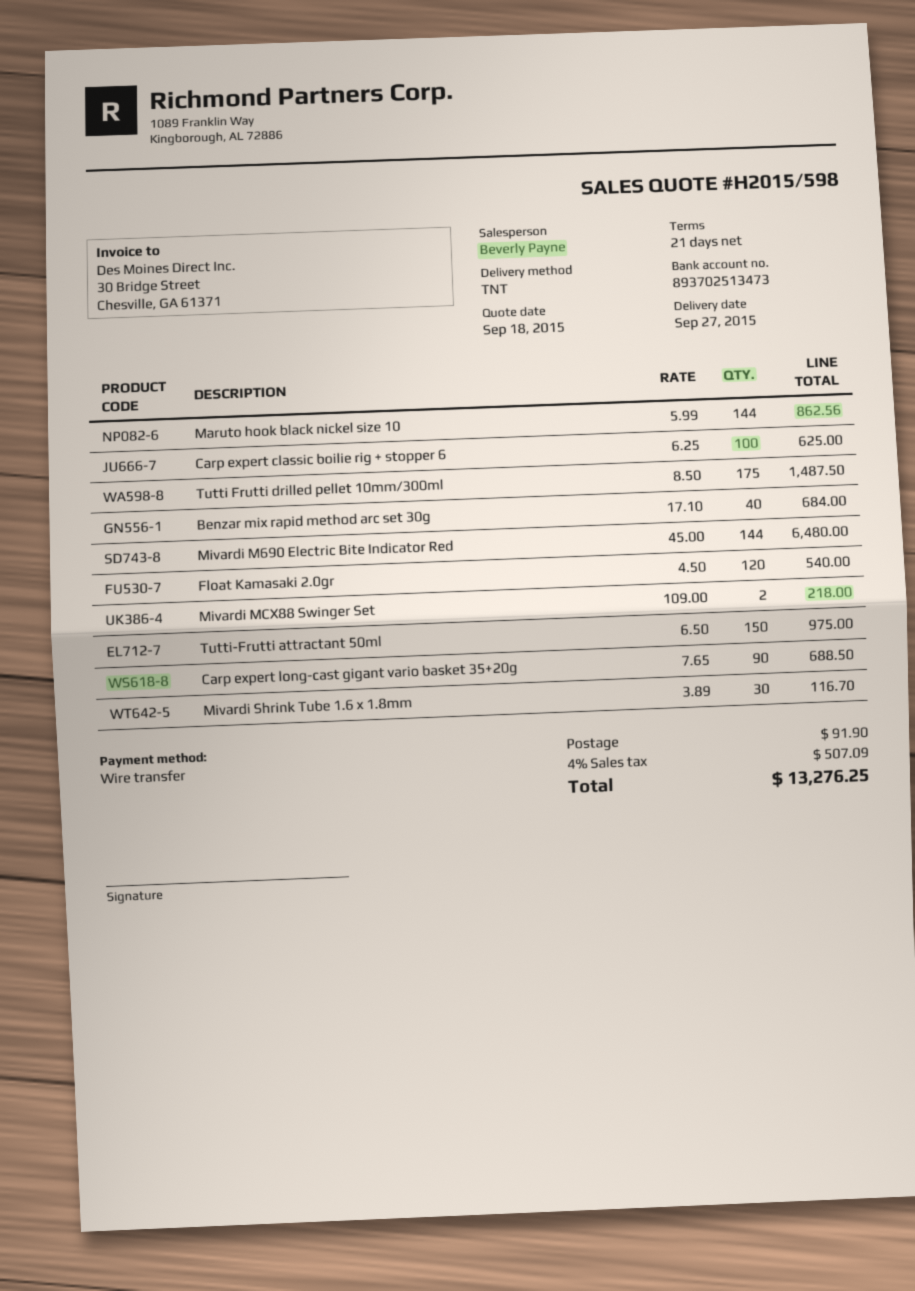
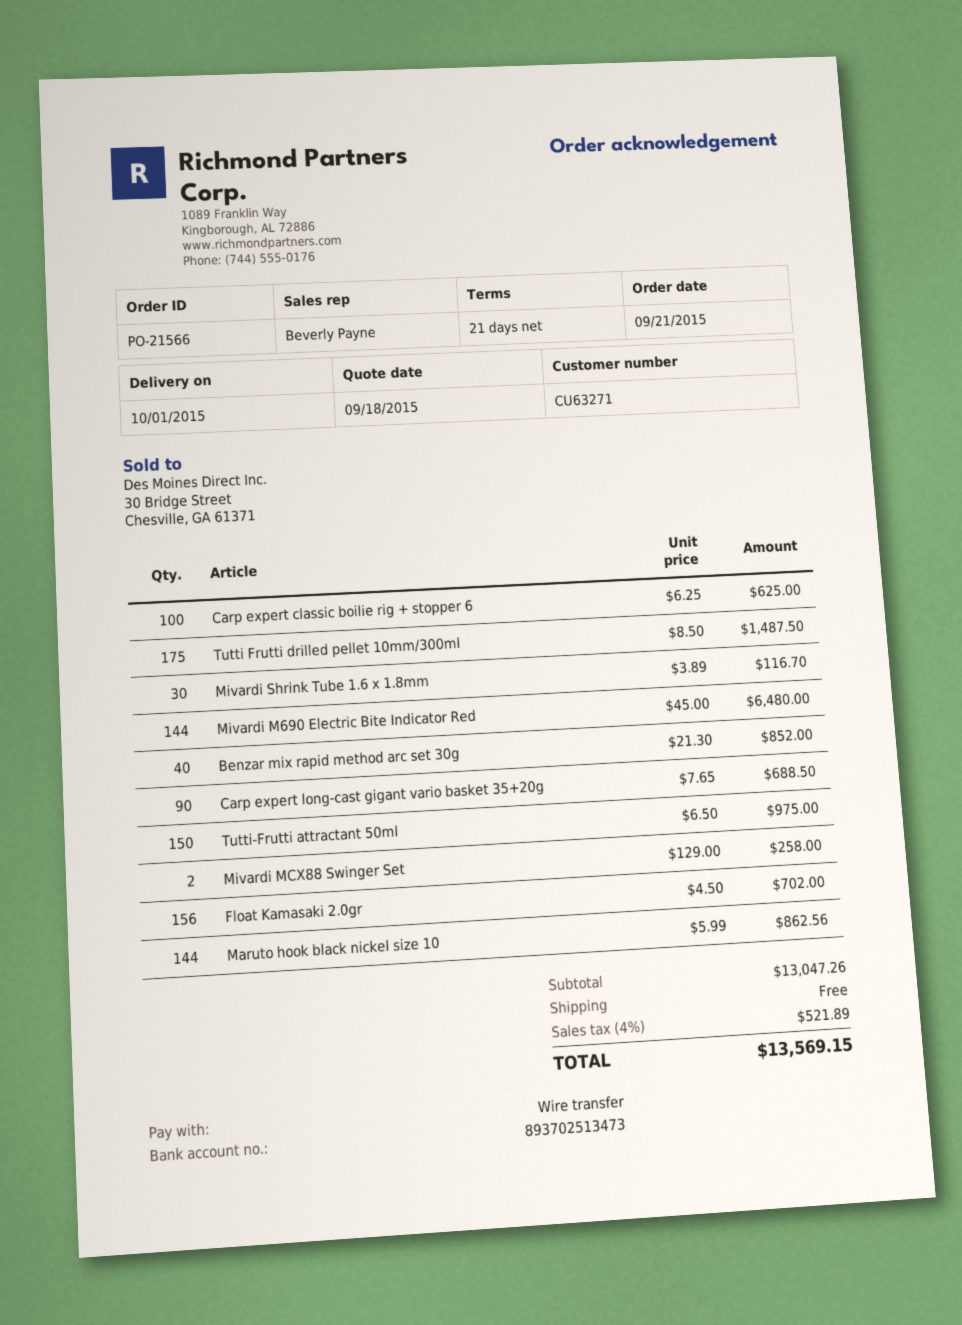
delivery date: 2015-09-27 -> 2015-10-01
Benzar mix rapid method arc set 30g: 40 x 17.10 = 684.00 -> 40 x 21.30 = 852.00
Float Kamasaki 2.0gr: 120 x 4.50 = 540.00 -> 156 x 4.50 = 702.00
Mivardi MCX88 Swinger Set: 2 x 109.00 = 218.00 -> 2 x 129.00 = 258.00
shipping: 91.90 -> 0.00
tax: 4% = 507.09 -> 4% = 521.89
total: 13276.25 -> 13569.15

